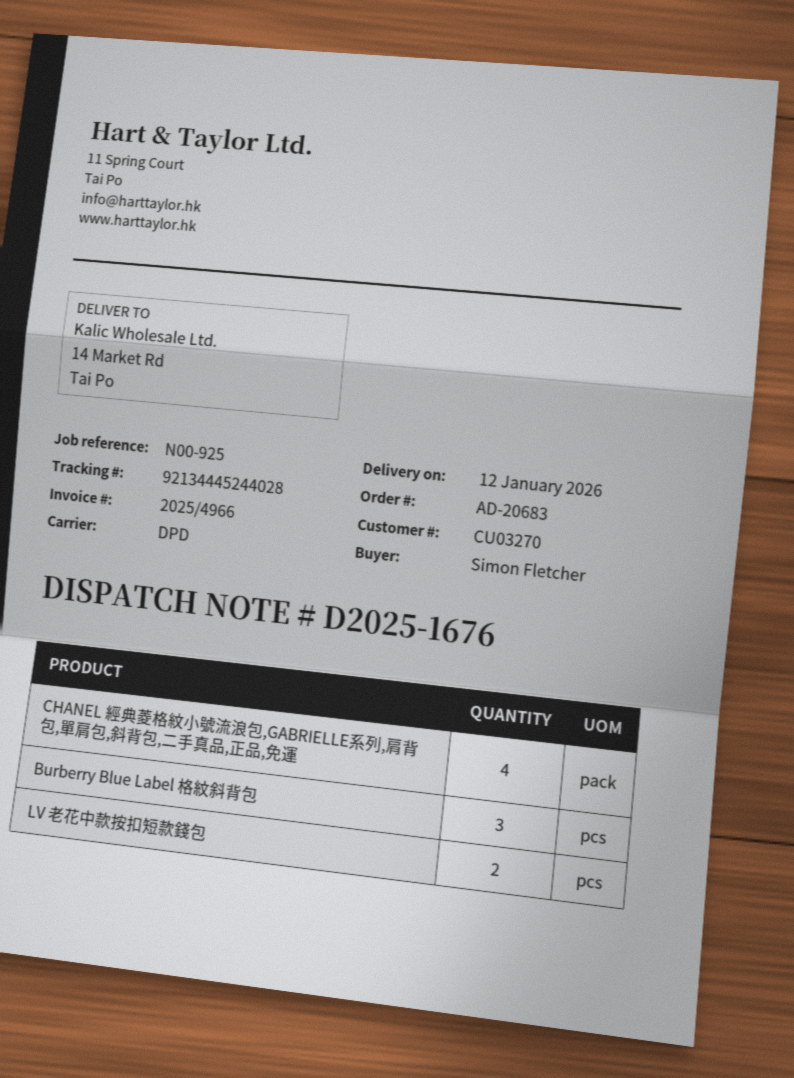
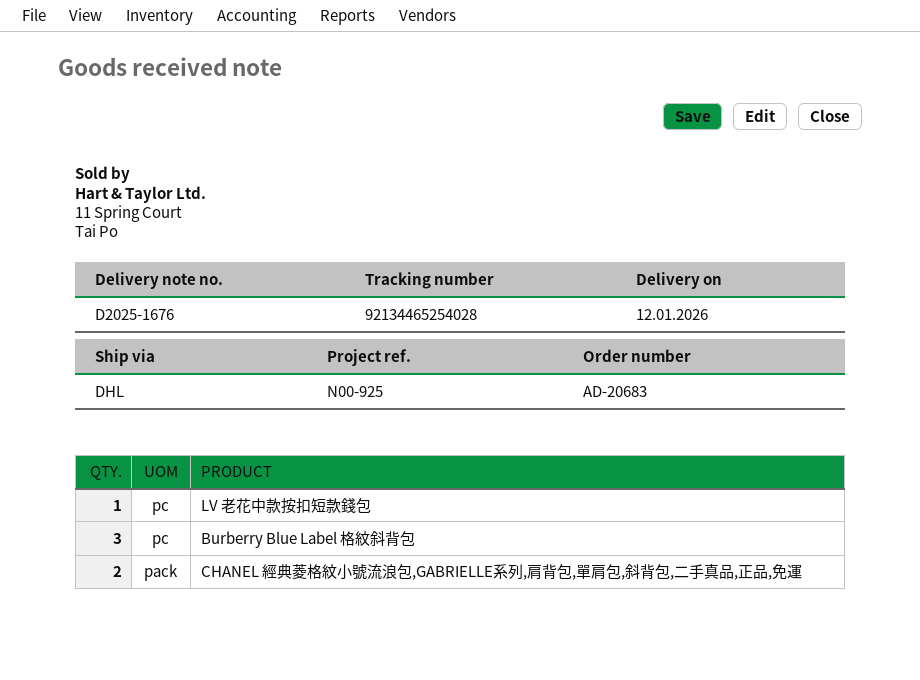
shipping method: DPD -> DHL
tracking number: 92134445244028 -> 92134465254028
CHANEL 經典菱格紋小號流浪包,GABRIELLE系列,肩背包,單肩包,斜背包,二手真品,正品,免運: 4 -> 2
LV 老花中款按扣短款錢包: 2 -> 1

